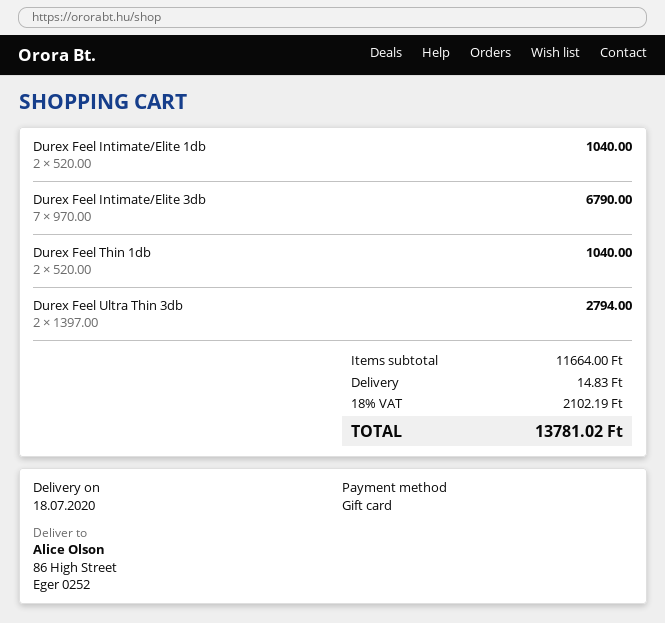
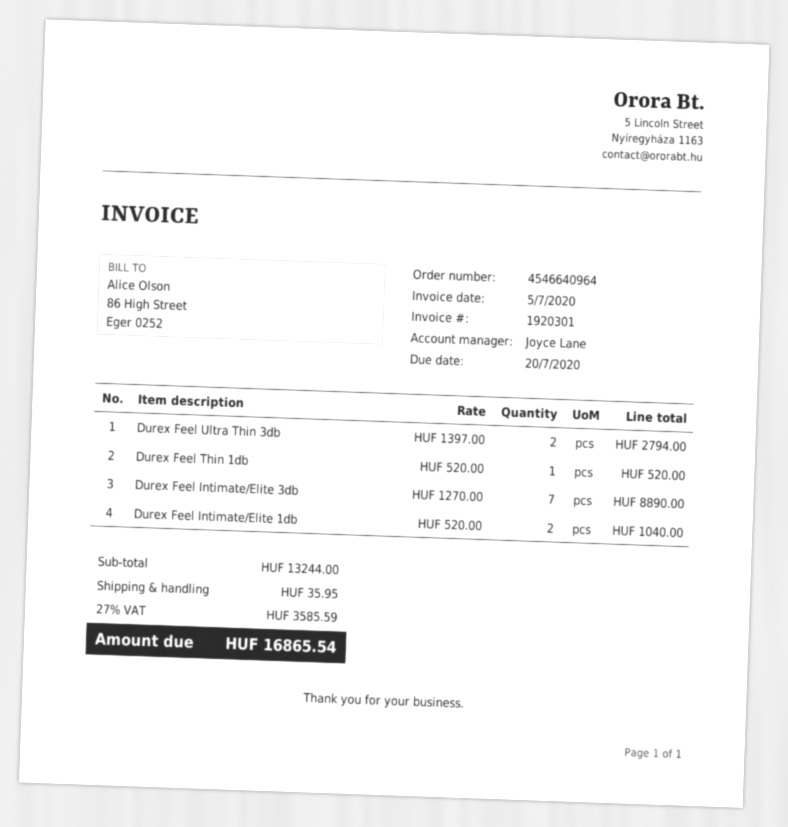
Durex Feel Intimate/Elite 3db: 7 x 970.00 = 6790.00 -> 7 x 1270.00 = 8890.00
Durex Feel Thin 1db: 2 x 520.00 = 1040.00 -> 1 x 520.00 = 520.00
subtotal: 11664.00 -> 13244.00
shipping: 14.83 -> 35.95
tax: 18% = 2102.19 -> 27% = 3585.59
total: 13781.02 -> 16865.54

